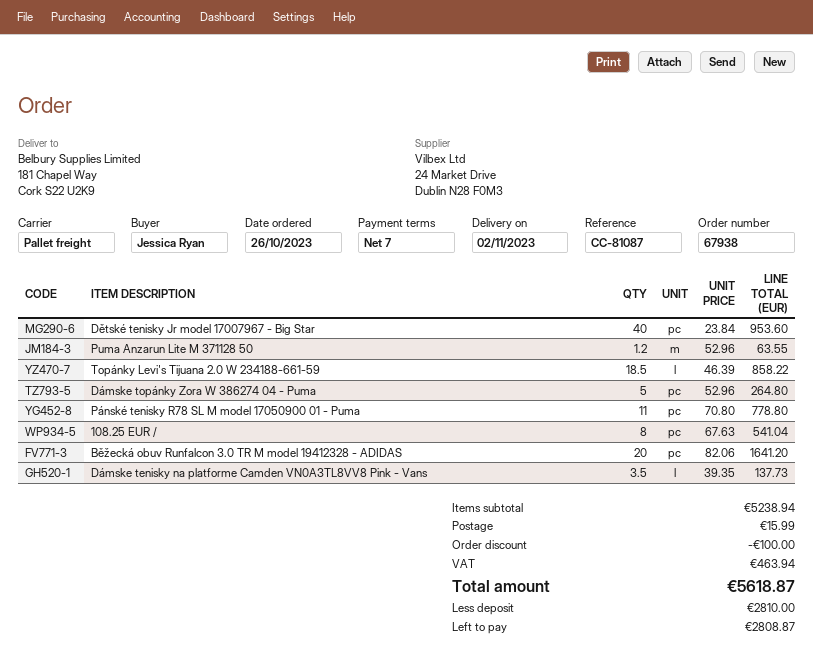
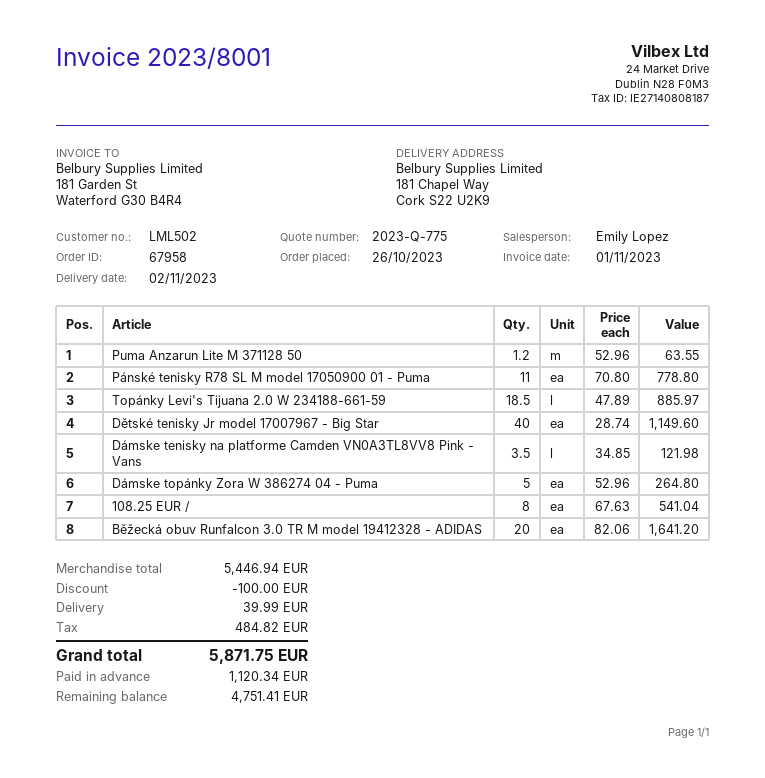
order number: 67938 -> 67958
Dětské tenisky Jr model 17007967 - Big Star: 40 x 23.84 = 953.60 -> 40 x 28.74 = 1149.60
Topánky Levi's Tijuana 2.0 W 234188-661-59: 18.5 x 46.39 = 858.22 -> 18.5 x 47.89 = 885.97
Dámske tenisky na platforme Camden VN0A3TL8VV8 Pink - Vans: 3.5 x 39.35 = 137.73 -> 3.5 x 34.85 = 121.98
subtotal: 5238.94 -> 5446.94
shipping: 15.99 -> 39.99
tax: 463.94 -> 484.82
total: 5618.87 -> 5871.75
deposit: 2810.00 -> 1120.34
balance: 2808.87 -> 4751.41

